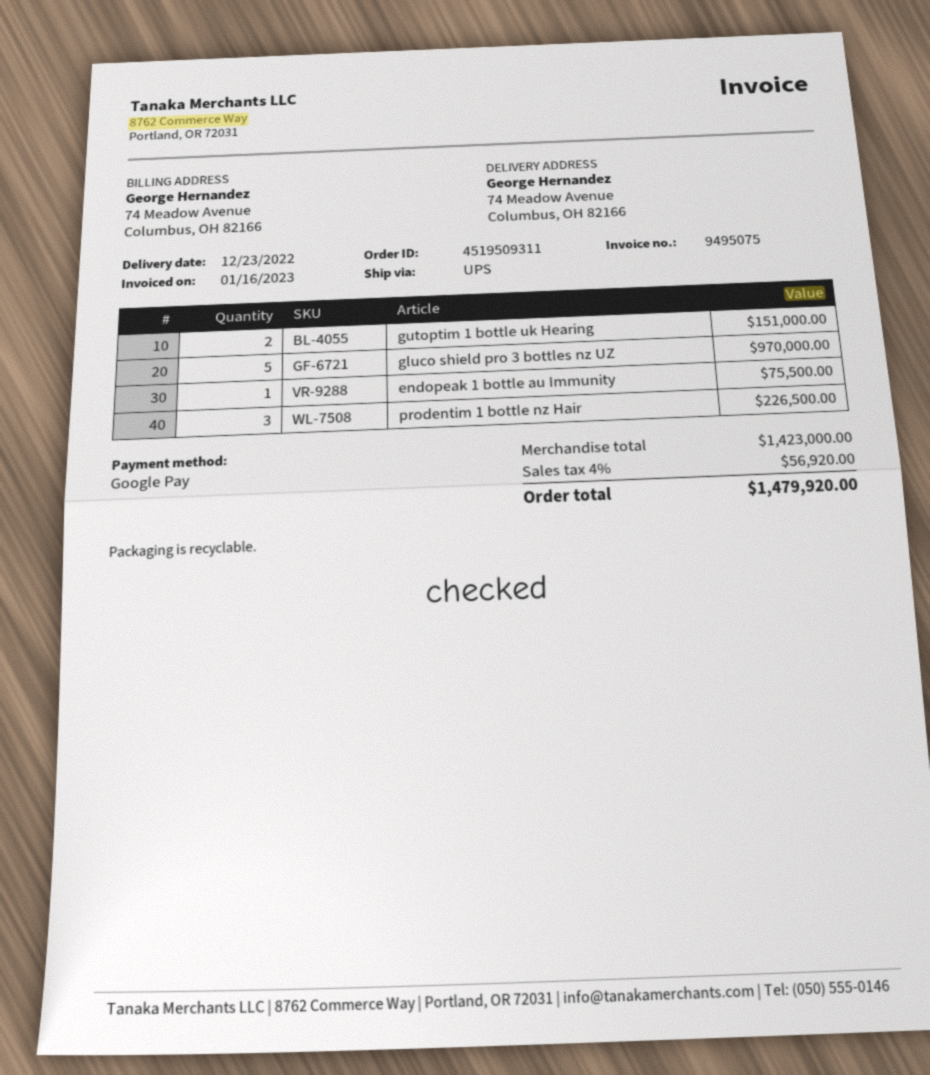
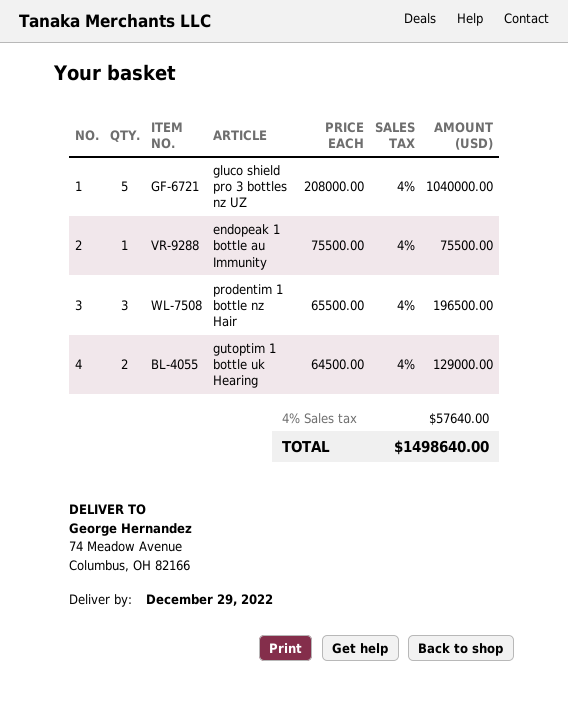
delivery date: 2022-12-23 -> 2022-12-29
gutoptim 1 bottle uk Hearing: 2 for 151000.00 -> 2 for 129000.00
gluco shield pro 3 bottles nz UZ: 5 for 970000.00 -> 5 for 1040000.00
prodentim 1 bottle nz Hair: 3 for 226500.00 -> 3 for 196500.00
tax: 4% = 56920.00 -> 4% = 57640.00
total: 1479920.00 -> 1498640.00

